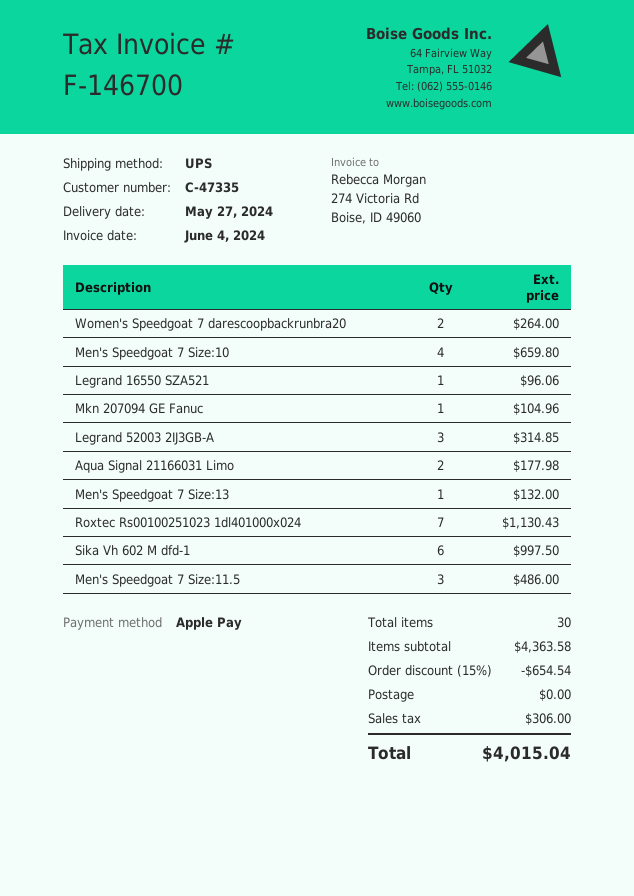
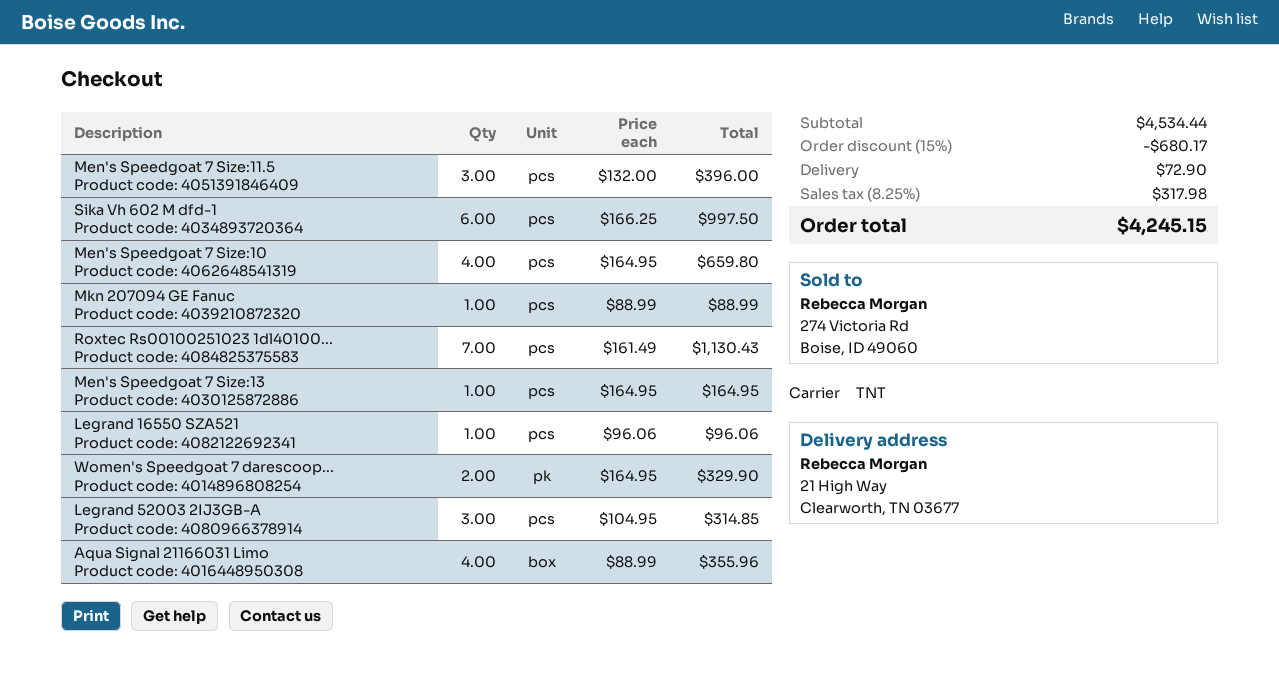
shipping method: UPS -> TNT
Women's Speedgoat 7 darescoopbackrunbra20: 2 for 264.00 -> 2 for 329.90
Mkn 207094 GE Fanuc: 1 for 104.96 -> 1 for 88.99
Aqua Signal 21166031 Limo: 2 for 177.98 -> 4 for 355.96
Men's Speedgoat 7 Size:13: 1 for 132.00 -> 1 for 164.95
Men's Speedgoat 7 Size:11.5: 3 for 486.00 -> 3 for 396.00
subtotal: 4363.58 -> 4534.44
discount: 15% = 654.54 -> 15% = 680.17
shipping: 0.00 -> 72.90
tax: 306.00 -> 317.98
total: 4015.04 -> 4245.15

